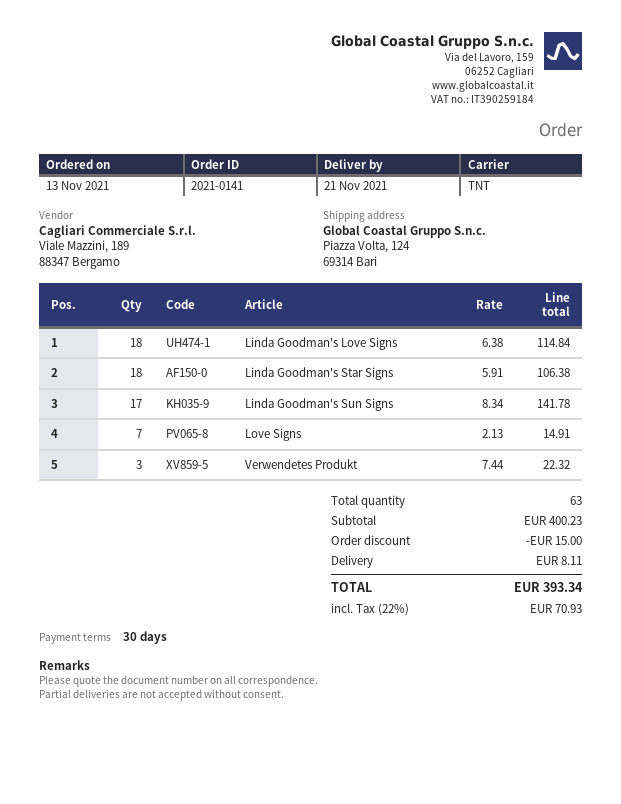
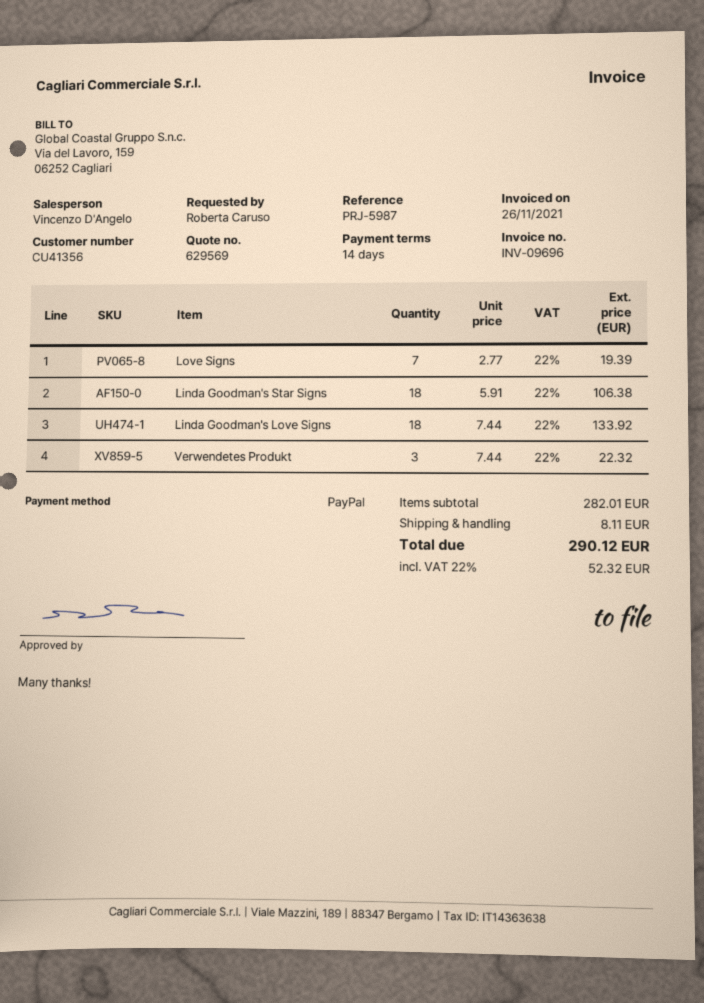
payment terms: 30 days -> 14 days
Linda Goodman's Love Signs: 18 x 6.38 = 114.84 -> 18 x 7.44 = 133.92
Linda Goodman's Sun Signs: 17 x 8.34 = 141.78 -> none
Love Signs: 7 x 2.13 = 14.91 -> 7 x 2.77 = 19.39
subtotal: 400.23 -> 282.01
discount: 15.00 -> none
tax: 22% = 70.93 -> 22% = 52.32
total: 393.34 -> 290.12

